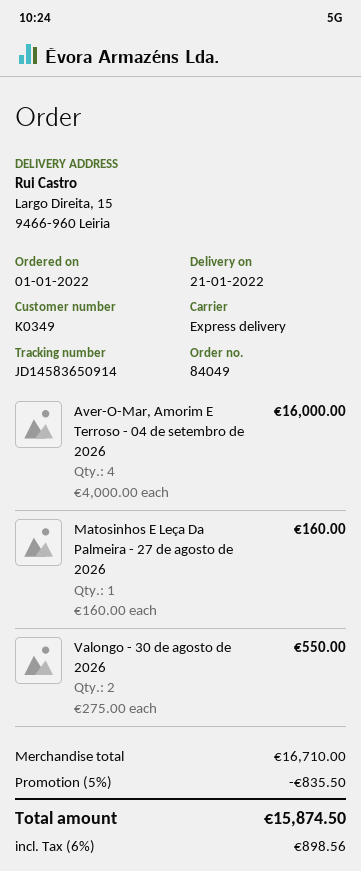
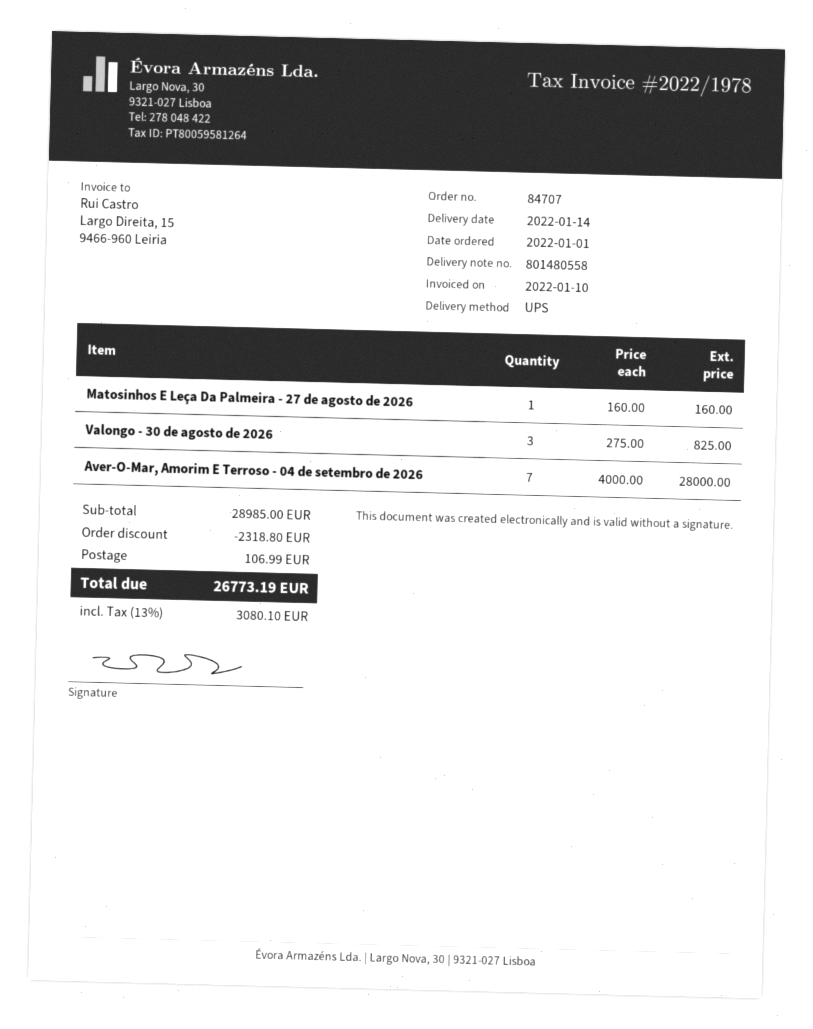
order number: 84049 -> 84707
delivery date: 2022-01-21 -> 2022-01-14
shipping method: express -> UPS
Aver-O-Mar, Amorim E Terroso - 04 de setembro de 2026: 4 x 4000.00 = 16000.00 -> 7 x 4000.00 = 28000.00
Valongo - 30 de agosto de 2026: 2 x 275.00 = 550.00 -> 3 x 275.00 = 825.00
subtotal: 16710.00 -> 28985.00
discount: 835.50 -> 2318.80
shipping: none -> 106.99
tax: 6% = 898.56 -> 13% = 3080.10
total: 15874.50 -> 26773.19

